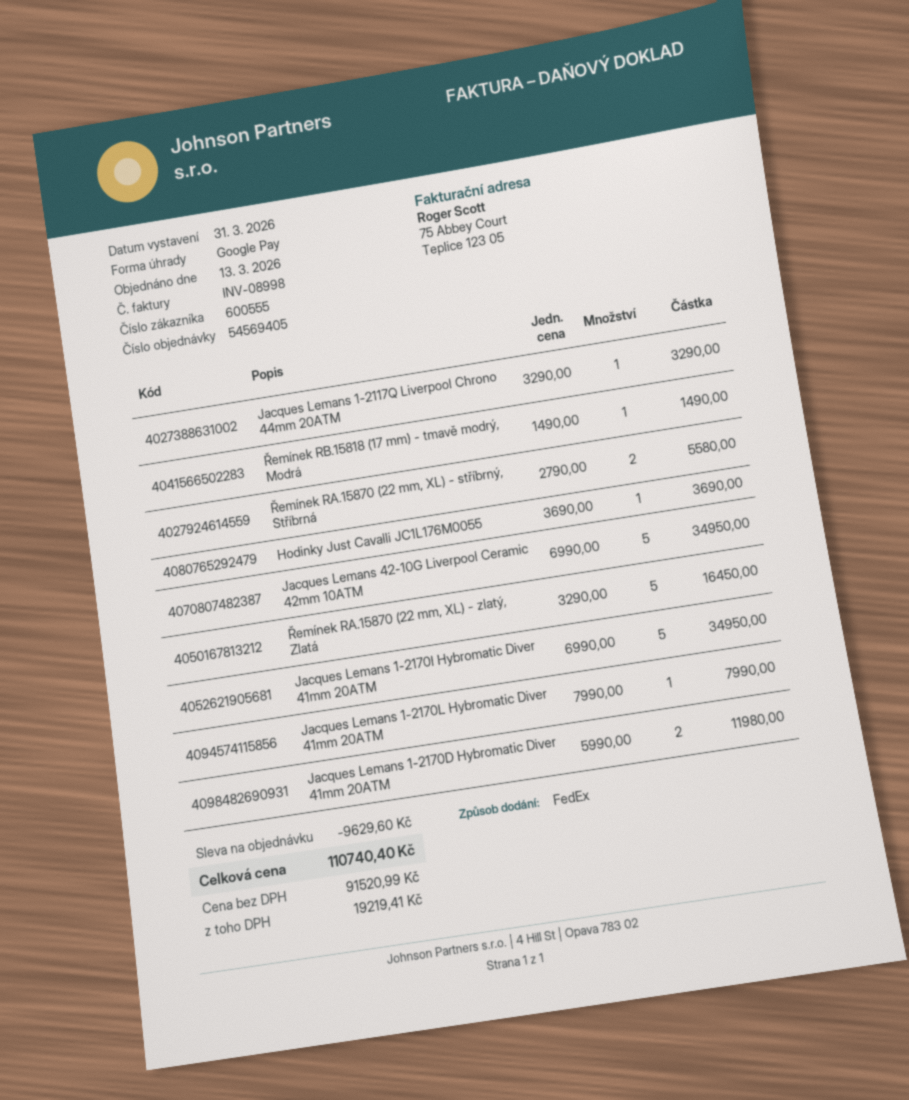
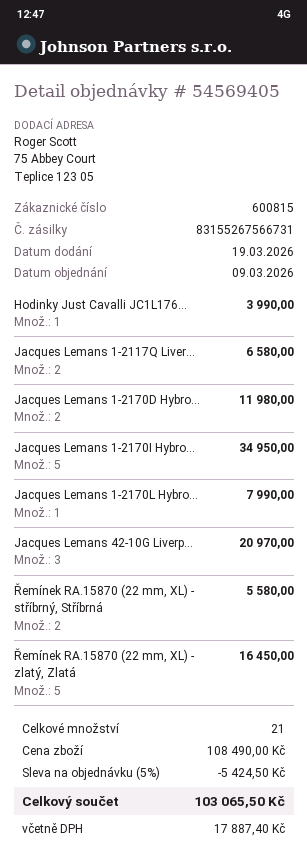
order date: 2026-03-13 -> 2026-03-09
customer number: 600555 -> 600815
Jacques Lemans 1-2117Q Liverpool Chrono 44mm 20ATM: 1 for 3290.00 -> 2 for 6580.00
Řemínek RB.15818 (17 mm) - tmavě modrý, Modrá: 1 for 1490.00 -> none
Hodinky Just Cavalli JC1L176M0055: 1 for 3690.00 -> 1 for 3990.00
Jacques Lemans 42-10G Liverpool Ceramic 42mm 10ATM: 5 for 34950.00 -> 3 for 20970.00
discount: 9629.60 -> 5424.50
tax: 19219.41 -> 17887.40
total: 110740.40 -> 103065.50

